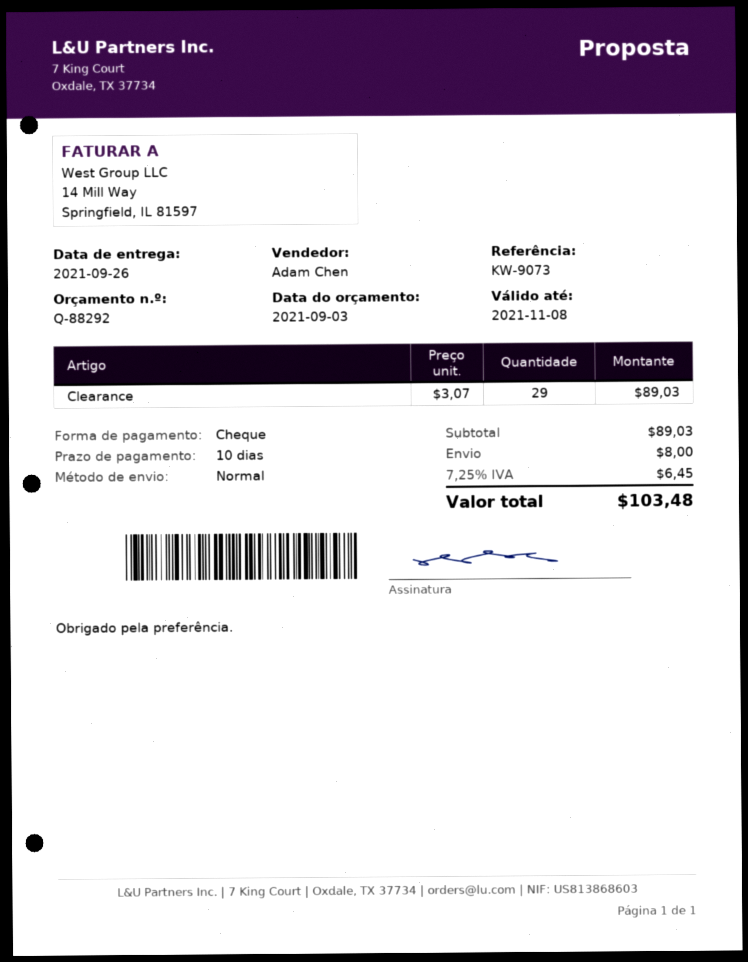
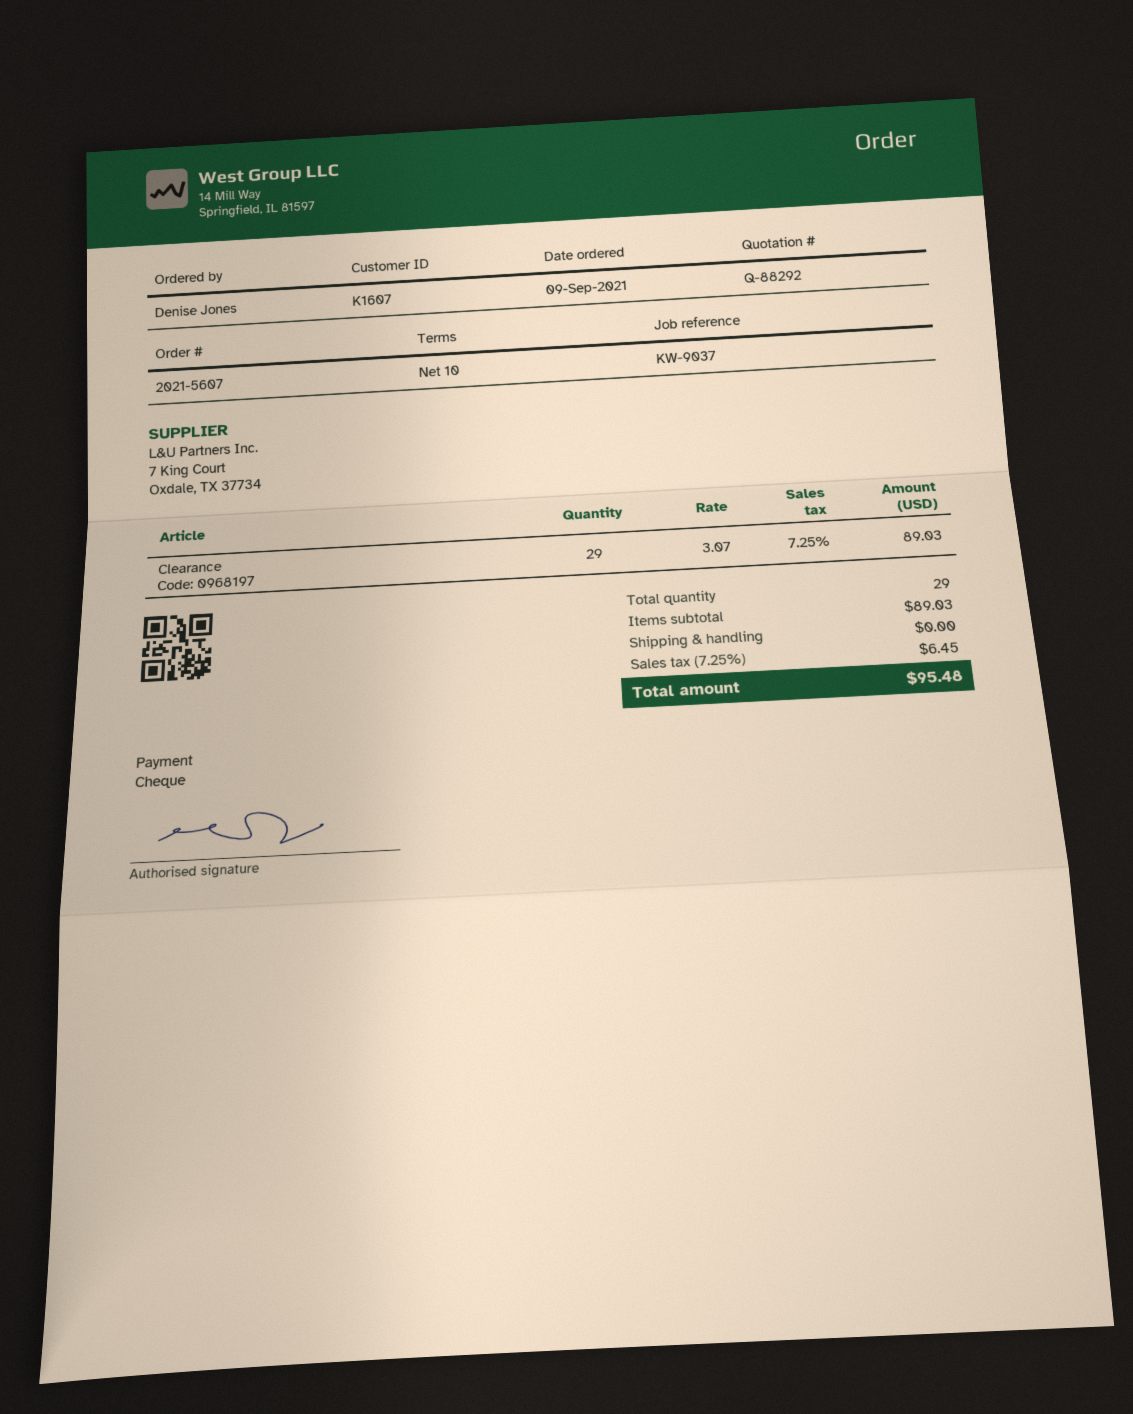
reference: KW-9073 -> KW-9037
shipping: 8.00 -> 0.00
total: 103.48 -> 95.48

